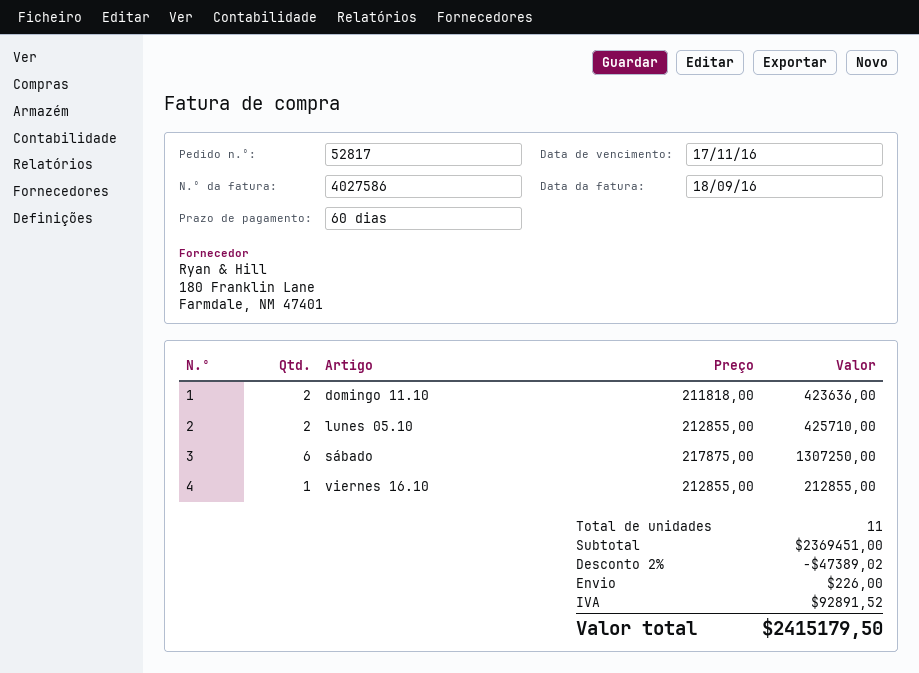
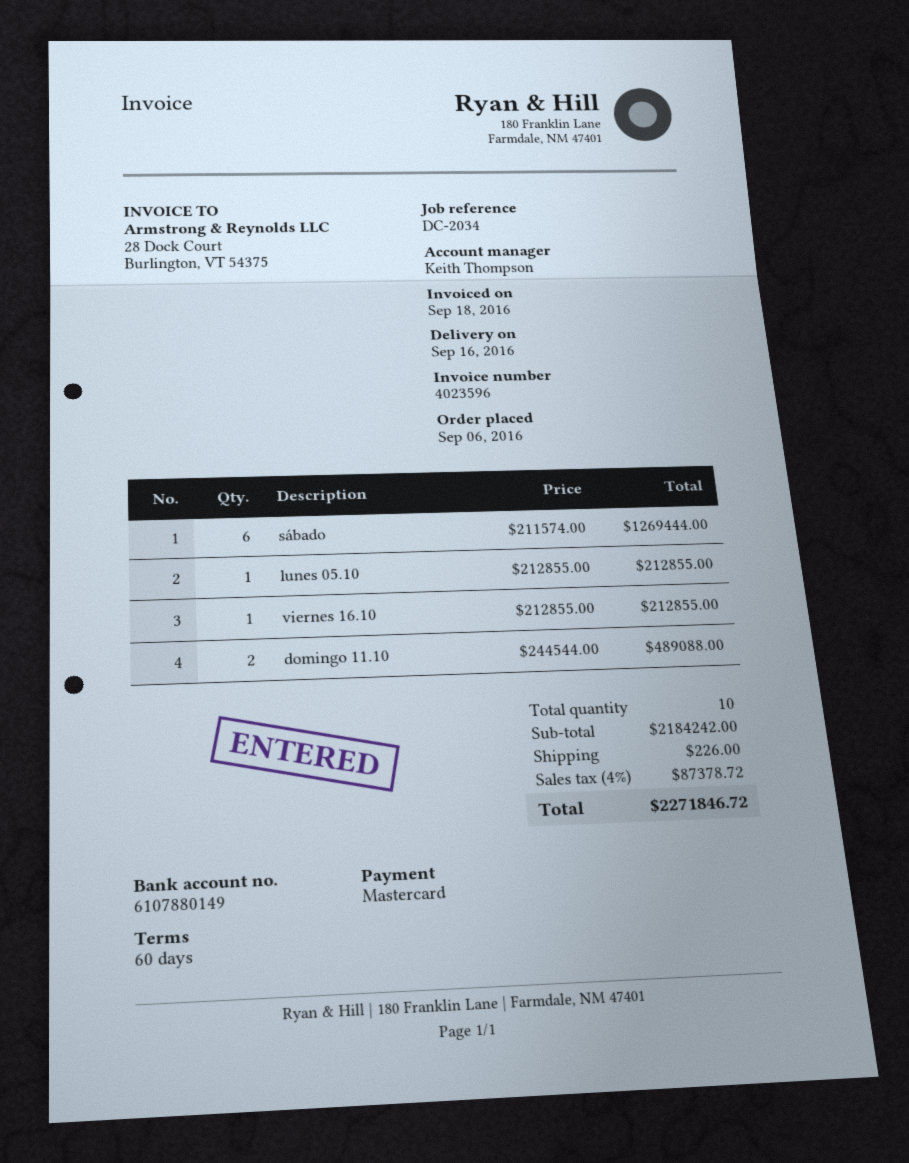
invoice number: 4027586 -> 4023596
domingo 11.10: 2 x 211818.00 = 423636.00 -> 2 x 244544.00 = 489088.00
lunes 05.10: 2 x 212855.00 = 425710.00 -> 1 x 212855.00 = 212855.00
sábado: 6 x 217875.00 = 1307250.00 -> 6 x 211574.00 = 1269444.00
total quantity: 11 -> 10
subtotal: 2369451.00 -> 2184242.00
discount: 2% = 47389.02 -> none
tax: 92891.52 -> 87378.72
total: 2415179.50 -> 2271846.72

